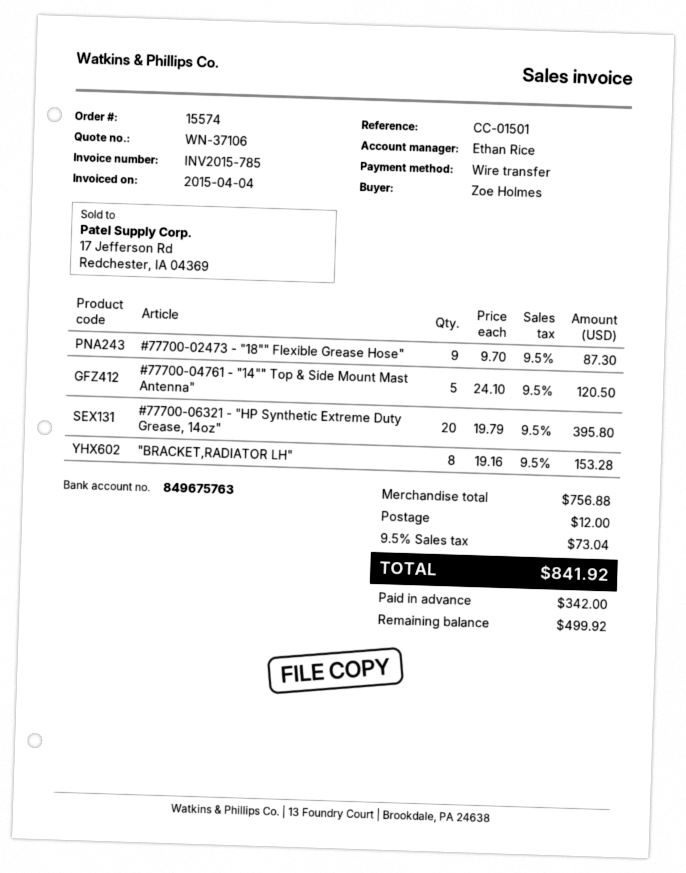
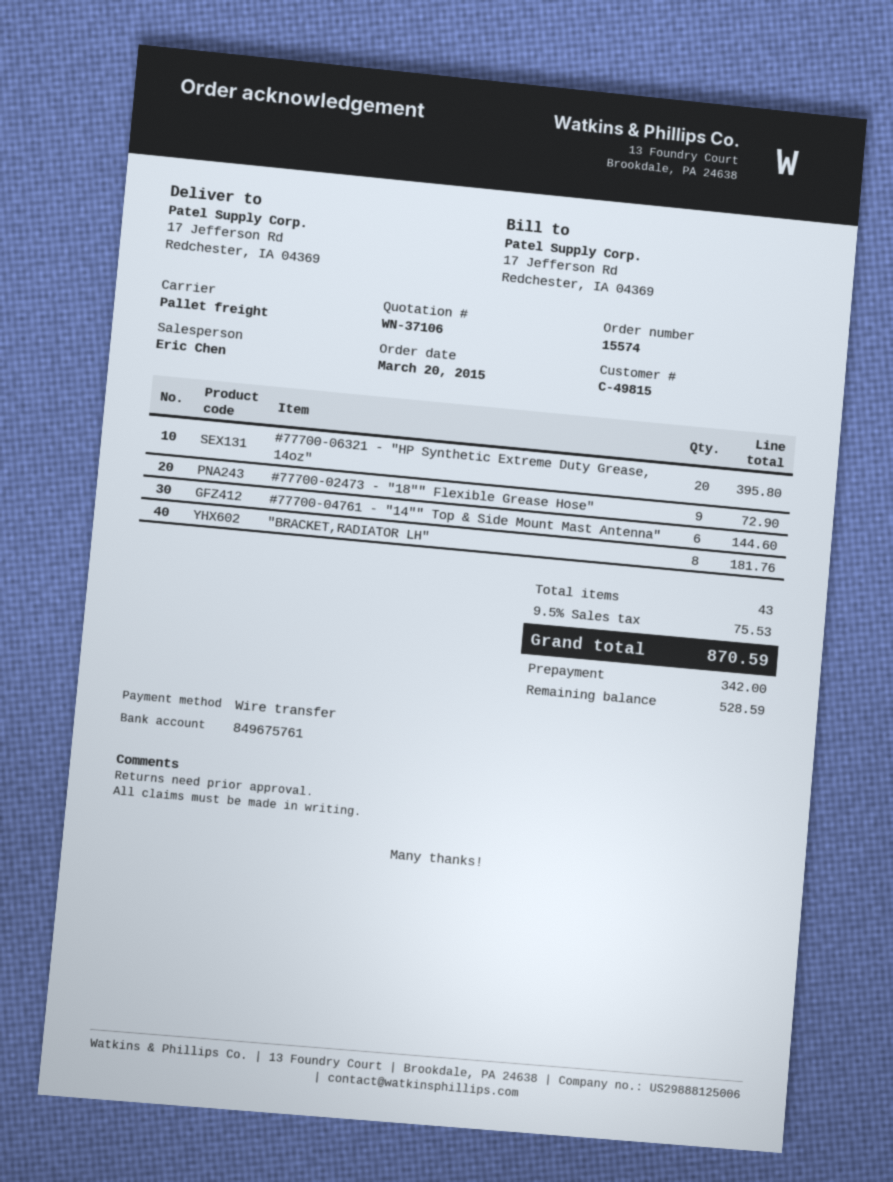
sales rep: Ethan Rice -> Eric Chen
bank account: 849675763 -> 849675761
#77700-02473 - "18"" Flexible Grease Hose": 9 for 87.30 -> 9 for 72.90
#77700-04761 - "14"" Top & Side Mount Mast Antenna": 5 for 120.50 -> 6 for 144.60
"BRACKET,RADIATOR LH": 8 for 153.28 -> 8 for 181.76
shipping: 12.00 -> none
tax: 9.5% = 73.04 -> 9.5% = 75.53
total: 841.92 -> 870.59
balance: 499.92 -> 528.59

